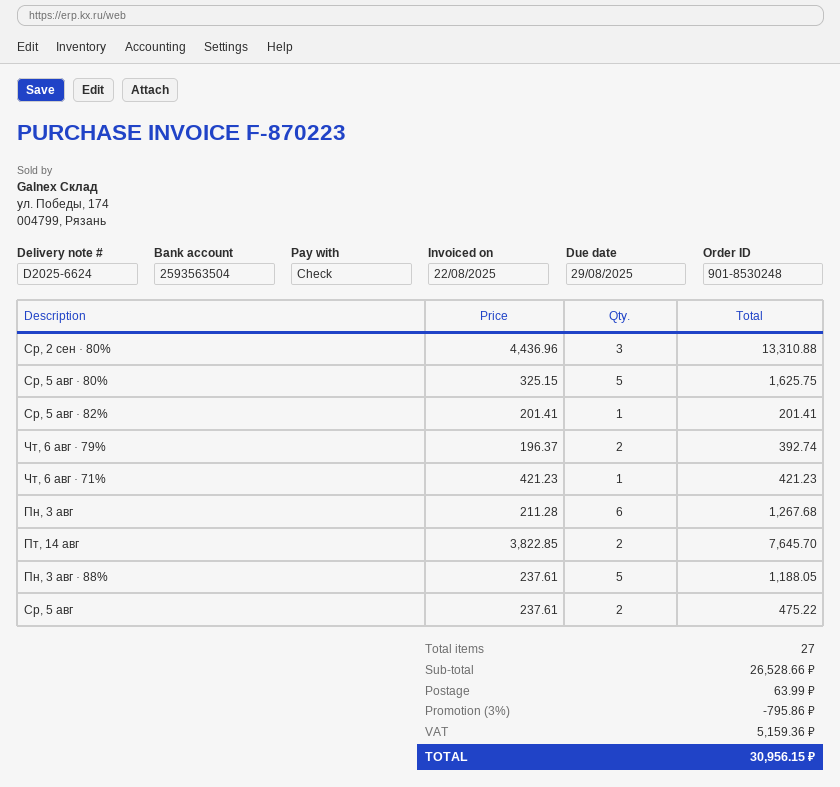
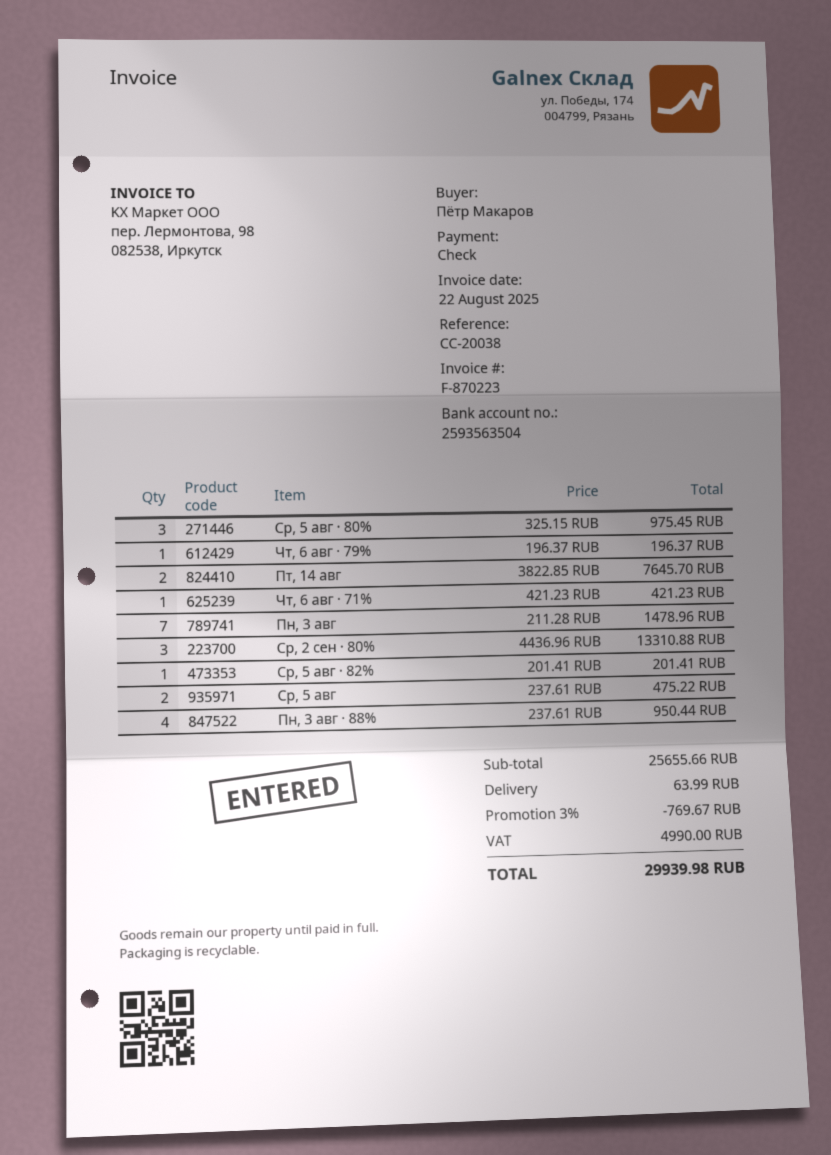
Ср, 5 авг · 80%: 5 x 325.15 = 1625.75 -> 3 x 325.15 = 975.45
Чт, 6 авг · 79%: 2 x 196.37 = 392.74 -> 1 x 196.37 = 196.37
Пн, 3 авг: 6 x 211.28 = 1267.68 -> 7 x 211.28 = 1478.96
Пн, 3 авг · 88%: 5 x 237.61 = 1188.05 -> 4 x 237.61 = 950.44
subtotal: 26528.66 -> 25655.66
discount: 3% = 795.86 -> 3% = 769.67
tax: 5159.36 -> 4990.00
total: 30956.15 -> 29939.98

